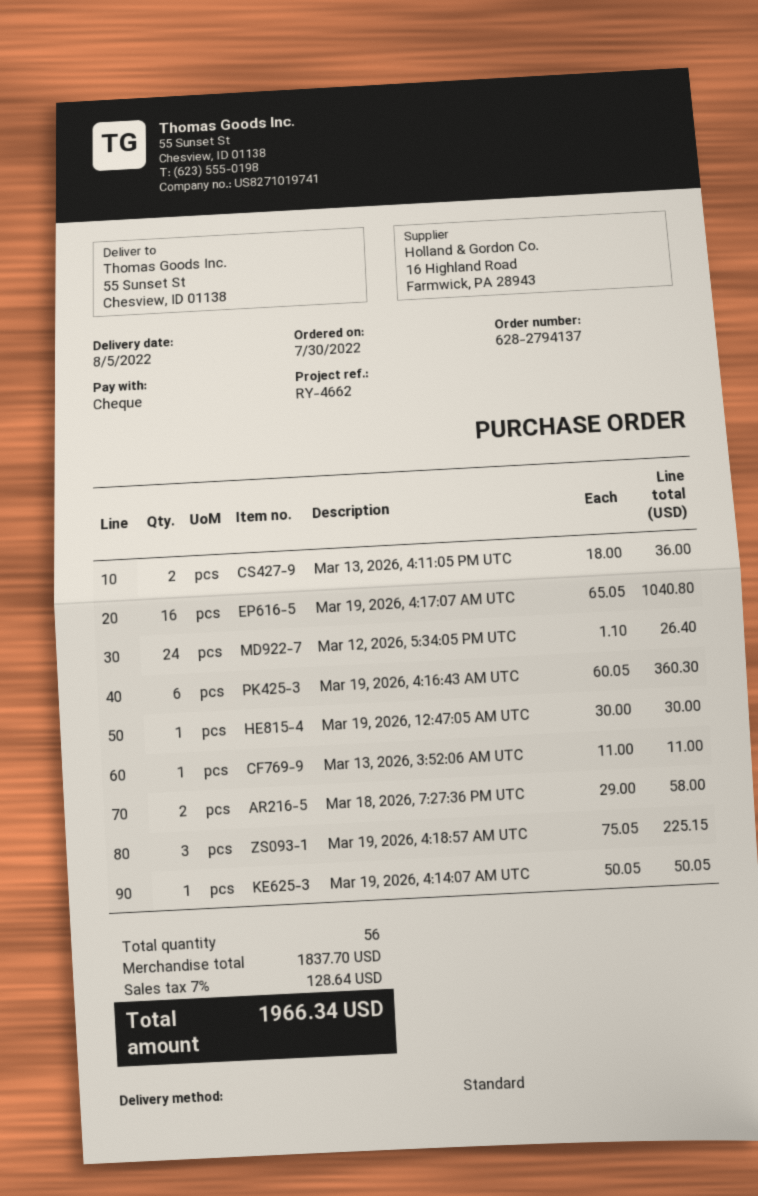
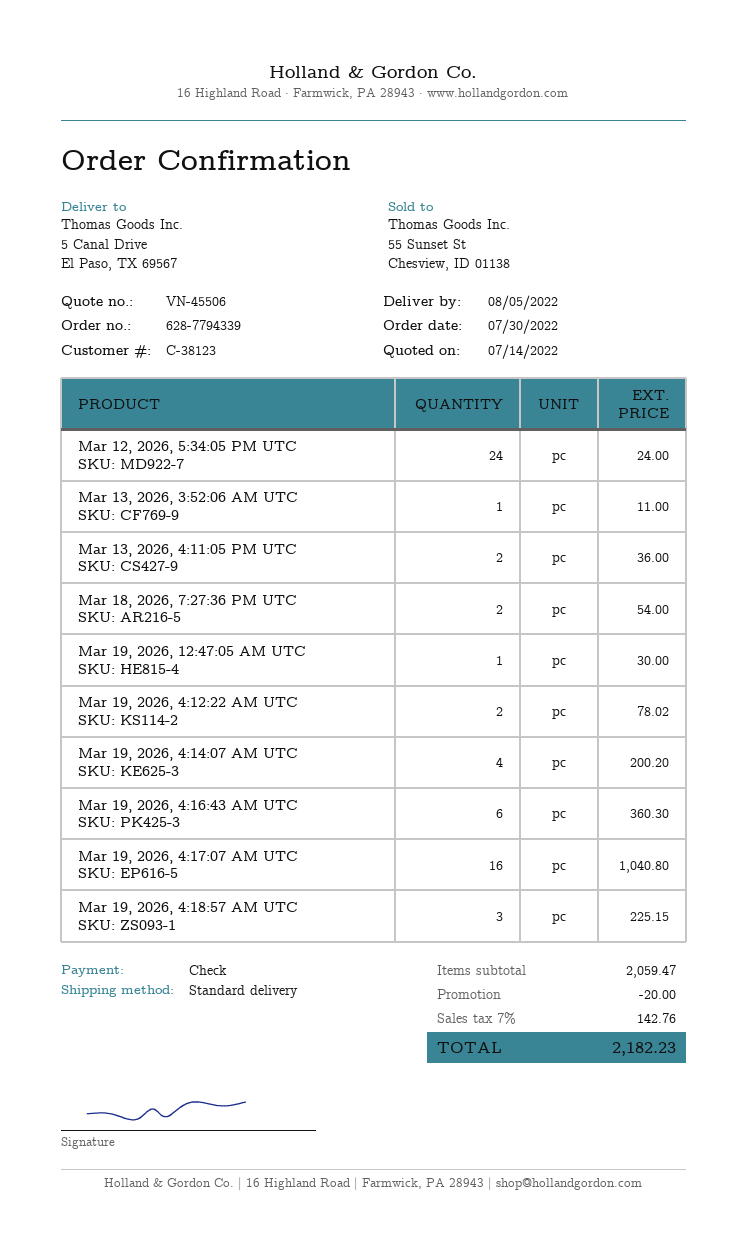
order number: 628-2794137 -> 628-7794339
ship to: 55 Sunset St, Chesview, ID 01138 -> 5 Canal Drive, El Paso, TX 69567
Mar 12, 2026, 5:34:05 PM UTC: 24 for 26.40 -> 24 for 24.00
Mar 18, 2026, 7:27:36 PM UTC: 2 for 58.00 -> 2 for 54.00
Mar 19, 2026, 4:14:07 AM UTC: 1 for 50.05 -> 4 for 200.20
Mar 19, 2026, 4:12:22 AM UTC: none -> 2 for 78.02
subtotal: 1837.70 -> 2059.47
discount: none -> 20.00
tax: 7% = 128.64 -> 7% = 142.76
total: 1966.34 -> 2182.23

